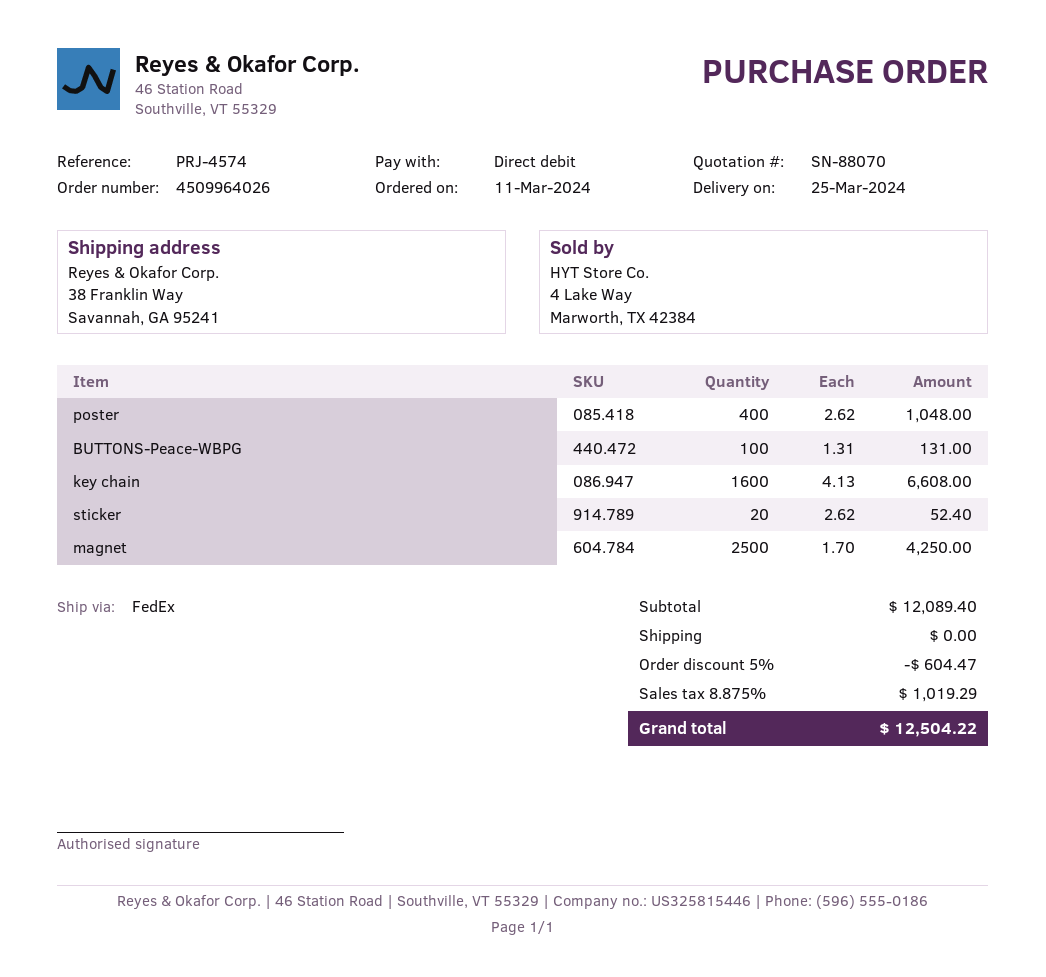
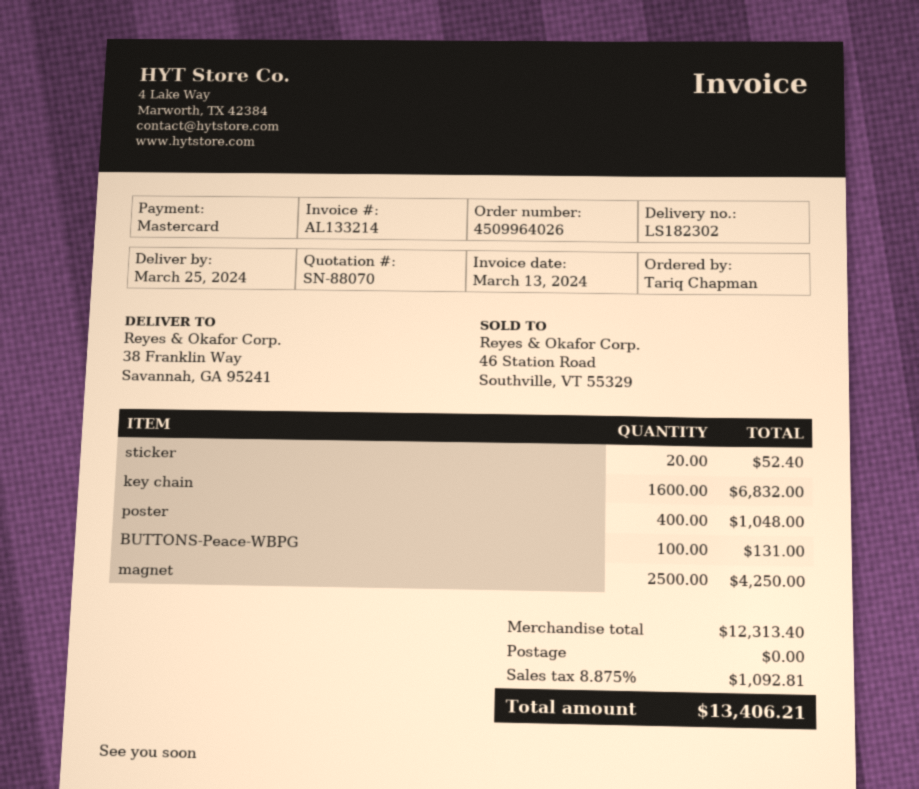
payment method: direct debit -> Mastercard
key chain: 1600 for 6608.00 -> 1600 for 6832.00
subtotal: 12089.40 -> 12313.40
discount: 5% = 604.47 -> none
tax: 8.875% = 1019.29 -> 8.875% = 1092.81
total: 12504.22 -> 13406.21

